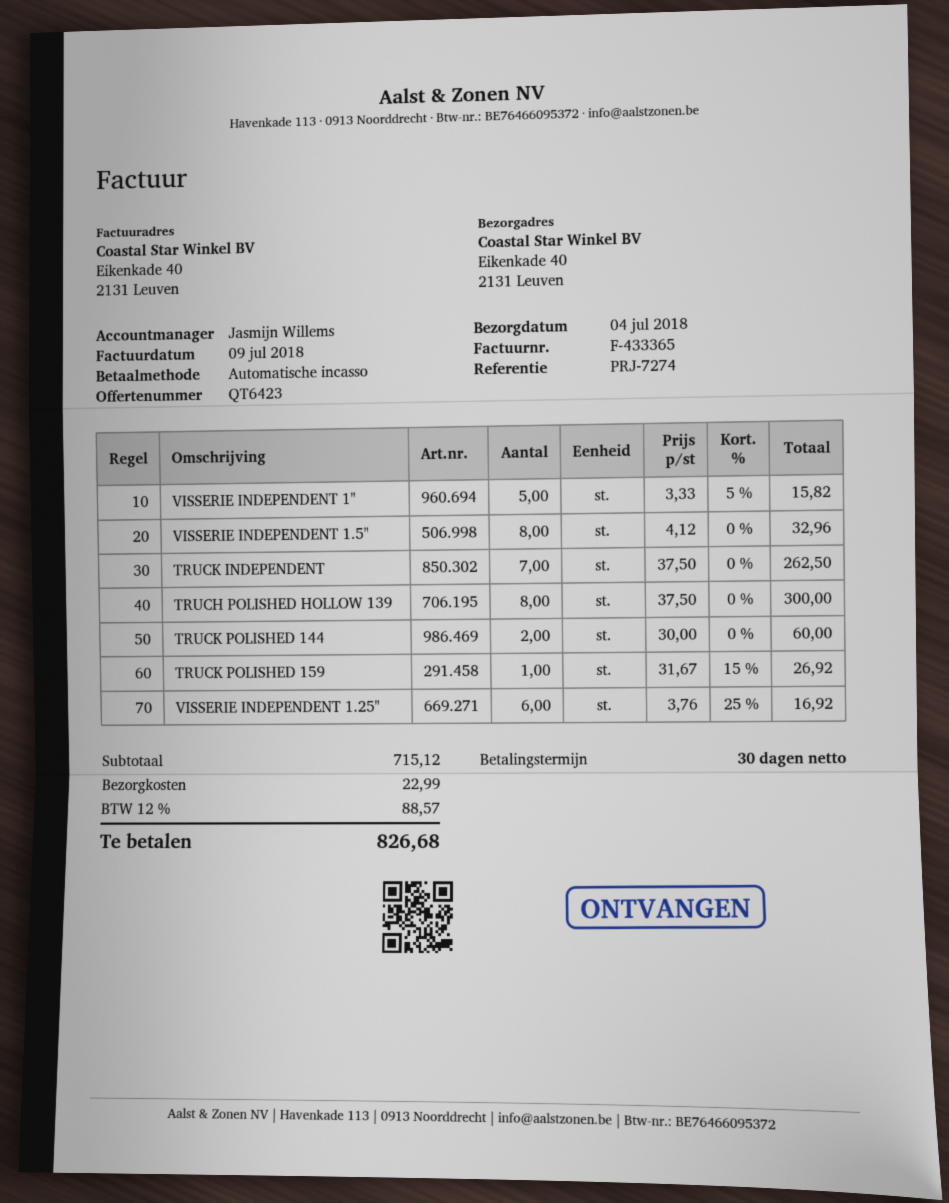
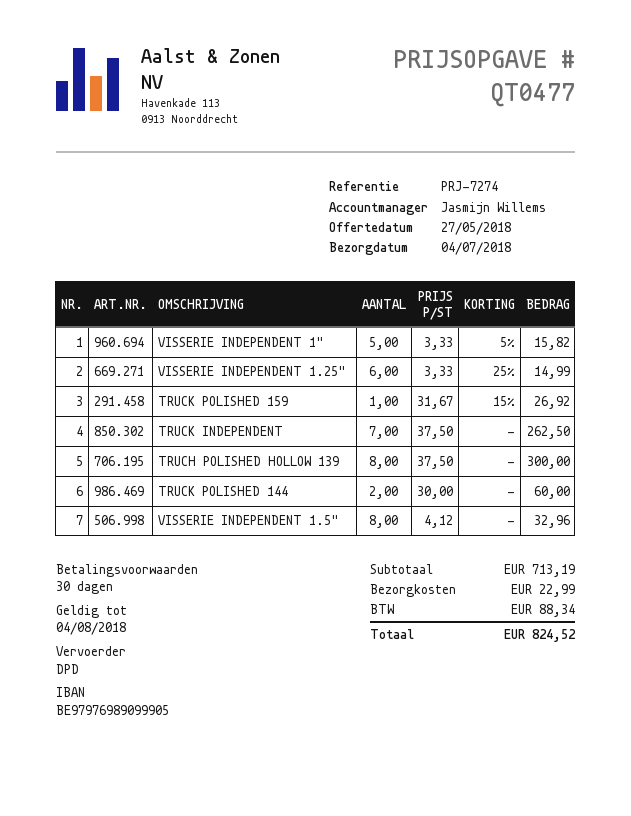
quote number: QT6423 -> QT0477
VISSERIE INDEPENDENT 1.25": 6 x 3.76 - 25% = 16.92 -> 6 x 3.33 - 25% = 14.99
subtotal: 715.12 -> 713.19
tax: 88.57 -> 88.34
total: 826.68 -> 824.52

